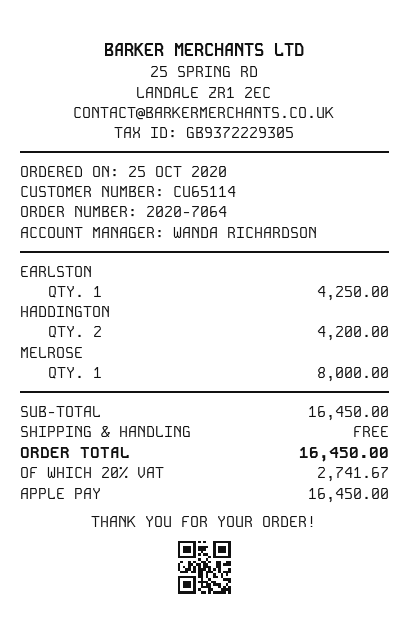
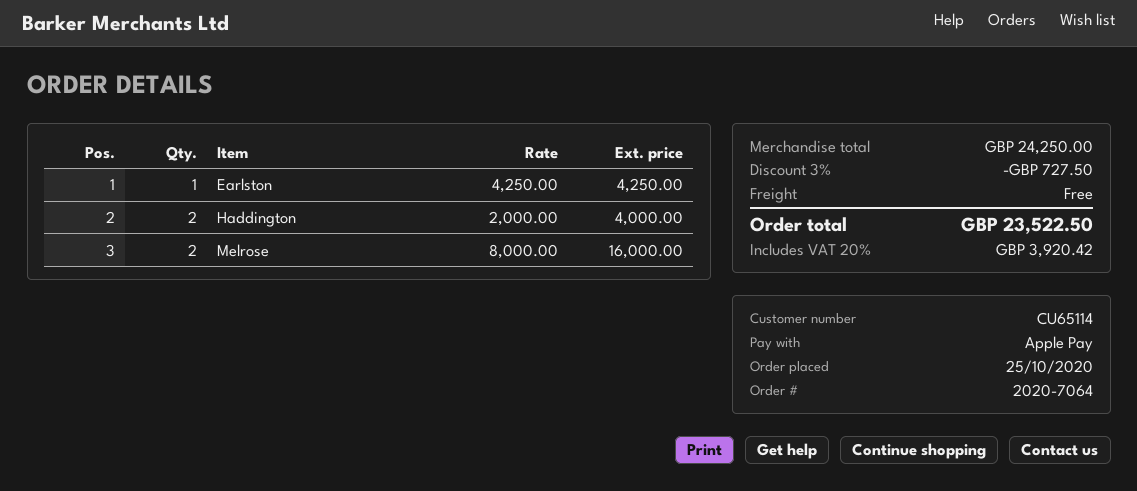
HADDINGTON: 2 for 4200.00 -> 2 for 4000.00
MELROSE: 1 for 8000.00 -> 2 for 16000.00
subtotal: 16450.00 -> 24250.00
discount: none -> 3% = 727.50
tax: 20% = 2741.67 -> 20% = 3920.42
total: 16450.00 -> 23522.50

